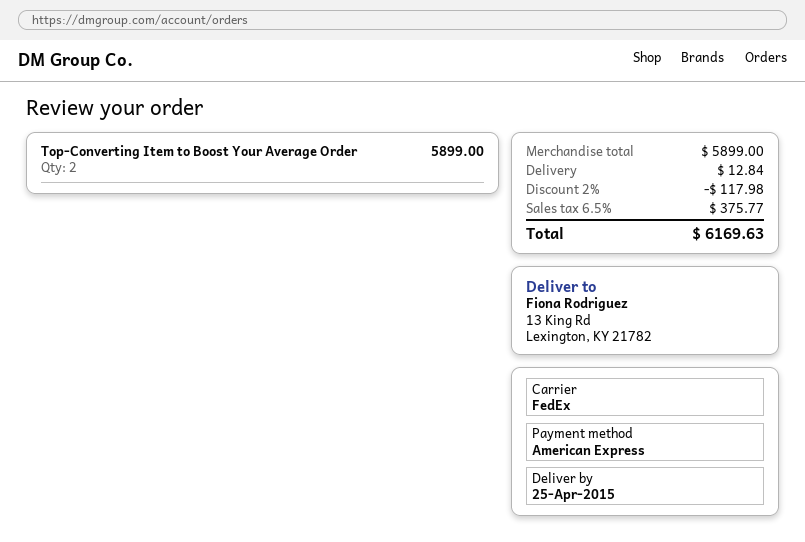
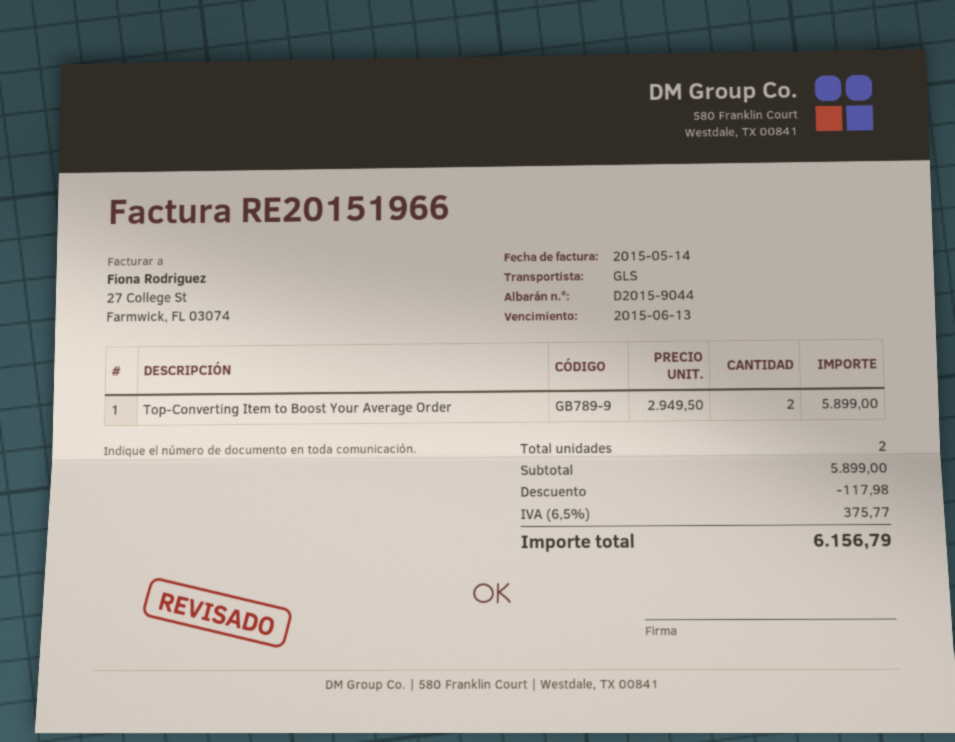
shipping method: FedEx -> GLS
shipping: 12.84 -> none
total: 6169.63 -> 6156.79

